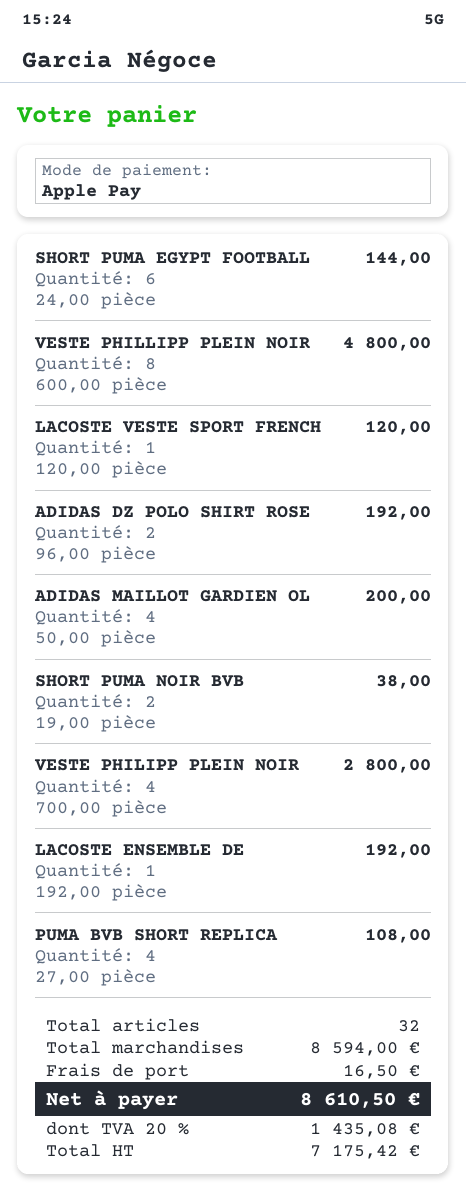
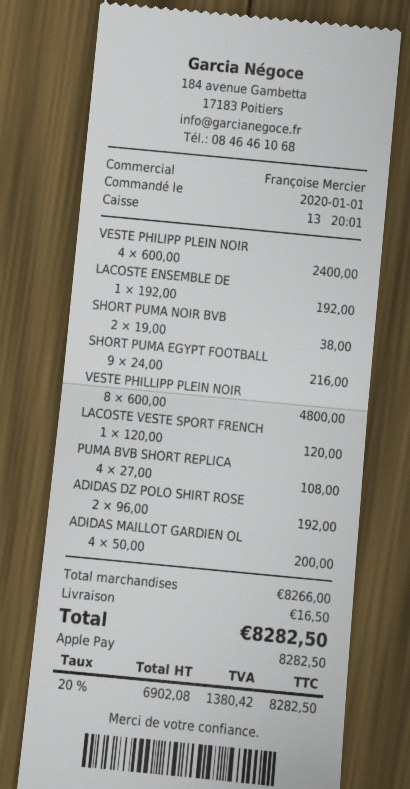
SHORT PUMA EGYPT FOOTBALL: 6 x 24.00 = 144.00 -> 9 x 24.00 = 216.00
VESTE PHILIPP PLEIN NOIR: 4 x 700.00 = 2800.00 -> 4 x 600.00 = 2400.00
subtotal: 8594.00 -> 8266.00
net: 7175.42 -> 6902.08
tax: 20% = 1435.08 -> 20% = 1380.42
total: 8610.50 -> 8282.50

